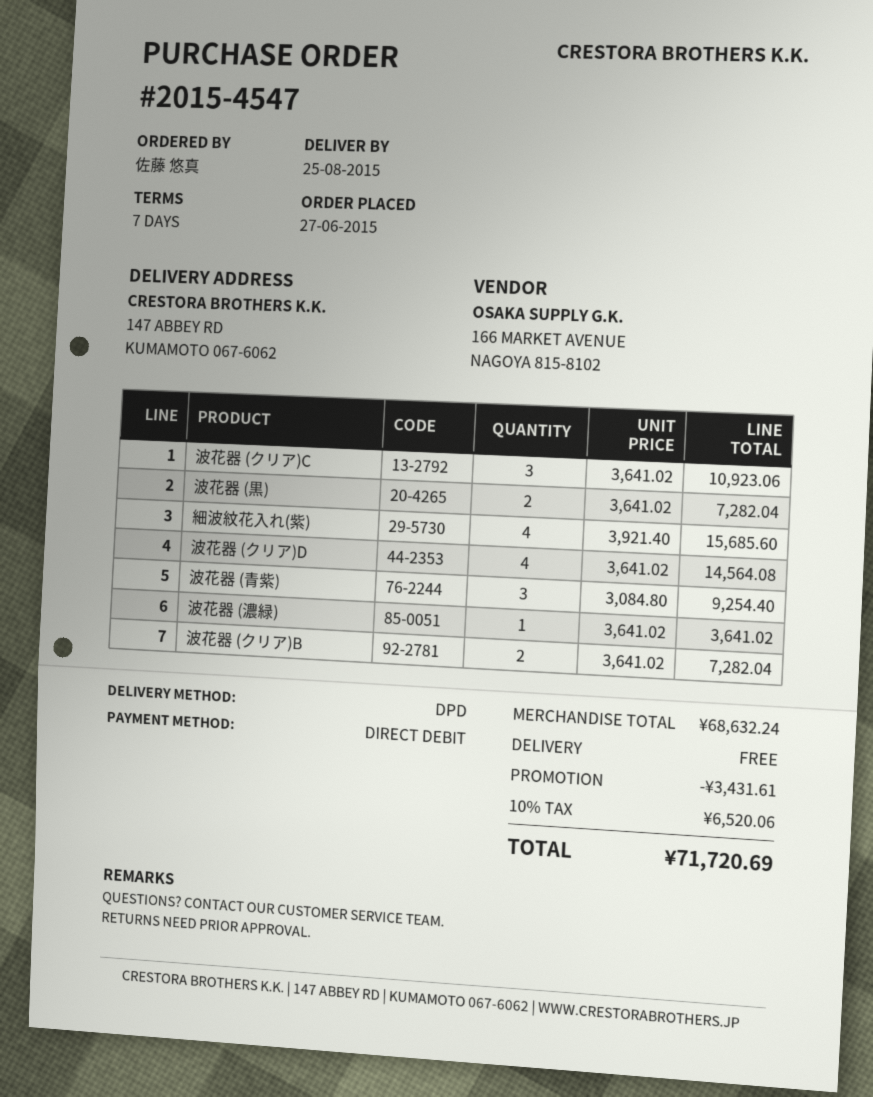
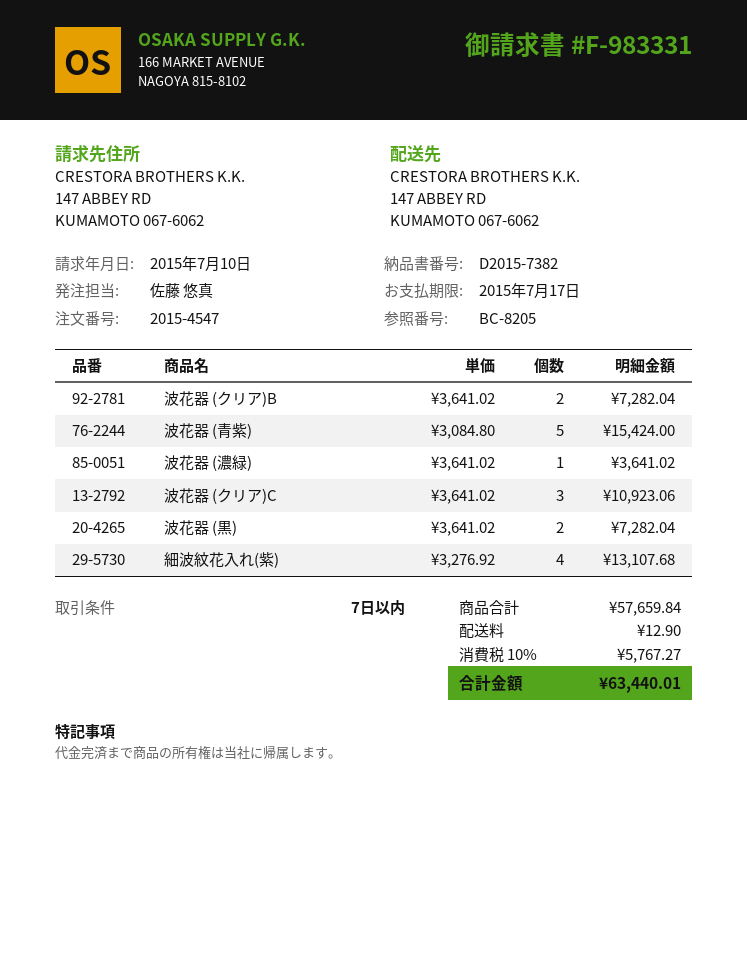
細波紋花入れ(紫): 4 x 3921.40 = 15685.60 -> 4 x 3276.92 = 13107.68
波花器 (クリア)D: 4 x 3641.02 = 14564.08 -> none
波花器 (青紫): 3 x 3084.80 = 9254.40 -> 5 x 3084.80 = 15424.00
subtotal: 68632.24 -> 57659.84
discount: 3431.61 -> none
shipping: 0.00 -> 12.90
tax: 10% = 6520.06 -> 10% = 5767.27
total: 71720.69 -> 63440.01

